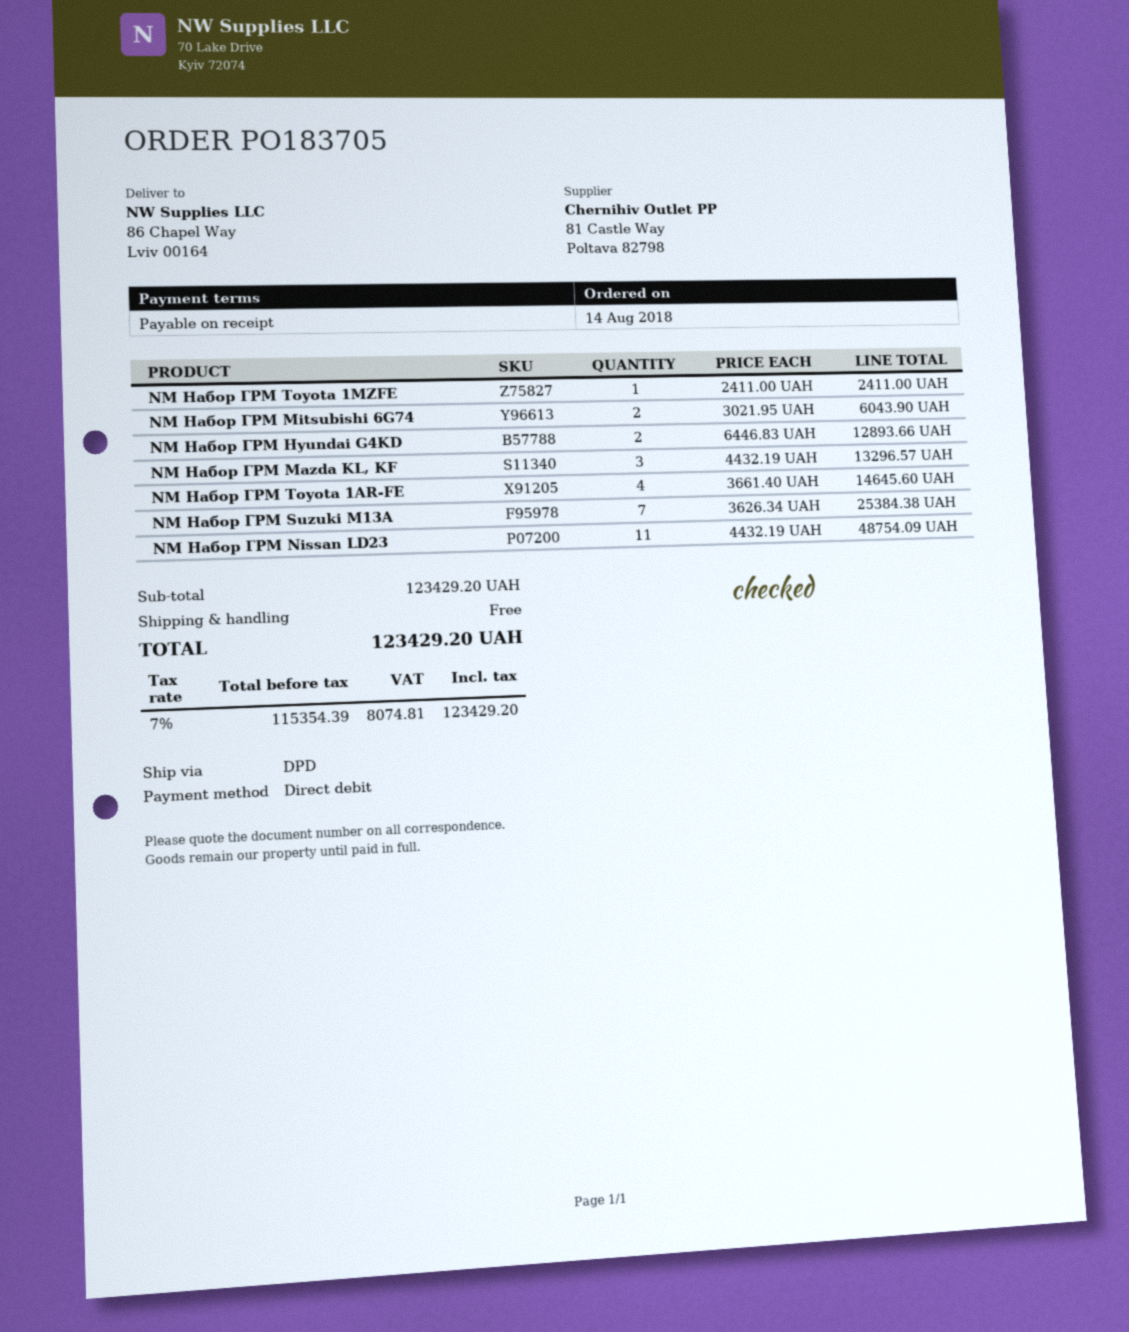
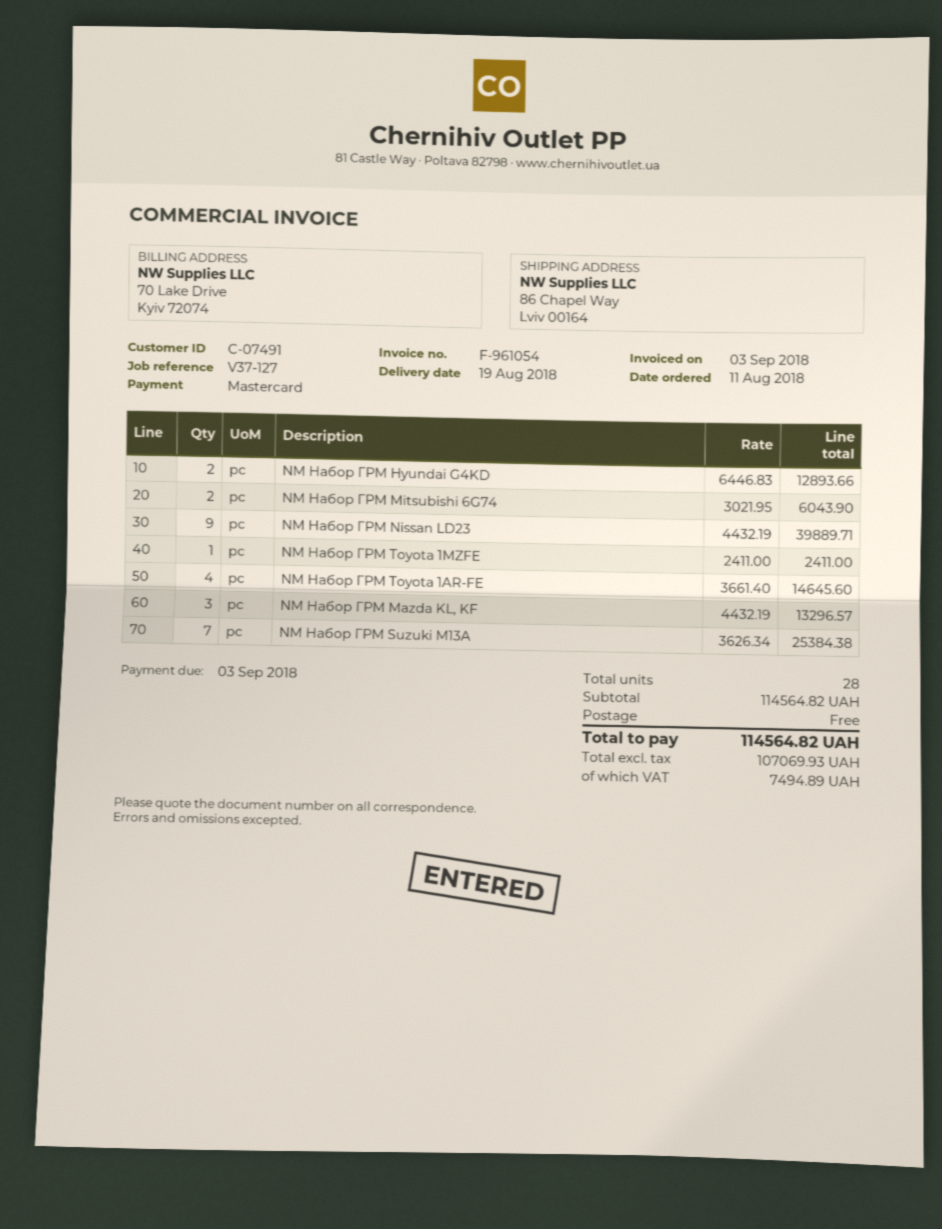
order date: 2018-08-14 -> 2018-08-11
payment method: direct debit -> Mastercard
NM Набор ГРМ Nissan LD23: 11 x 4432.19 = 48754.09 -> 9 x 4432.19 = 39889.71
subtotal: 123429.20 -> 114564.82
net: 115354.39 -> 107069.93
tax: 8074.81 -> 7494.89
total: 123429.20 -> 114564.82

